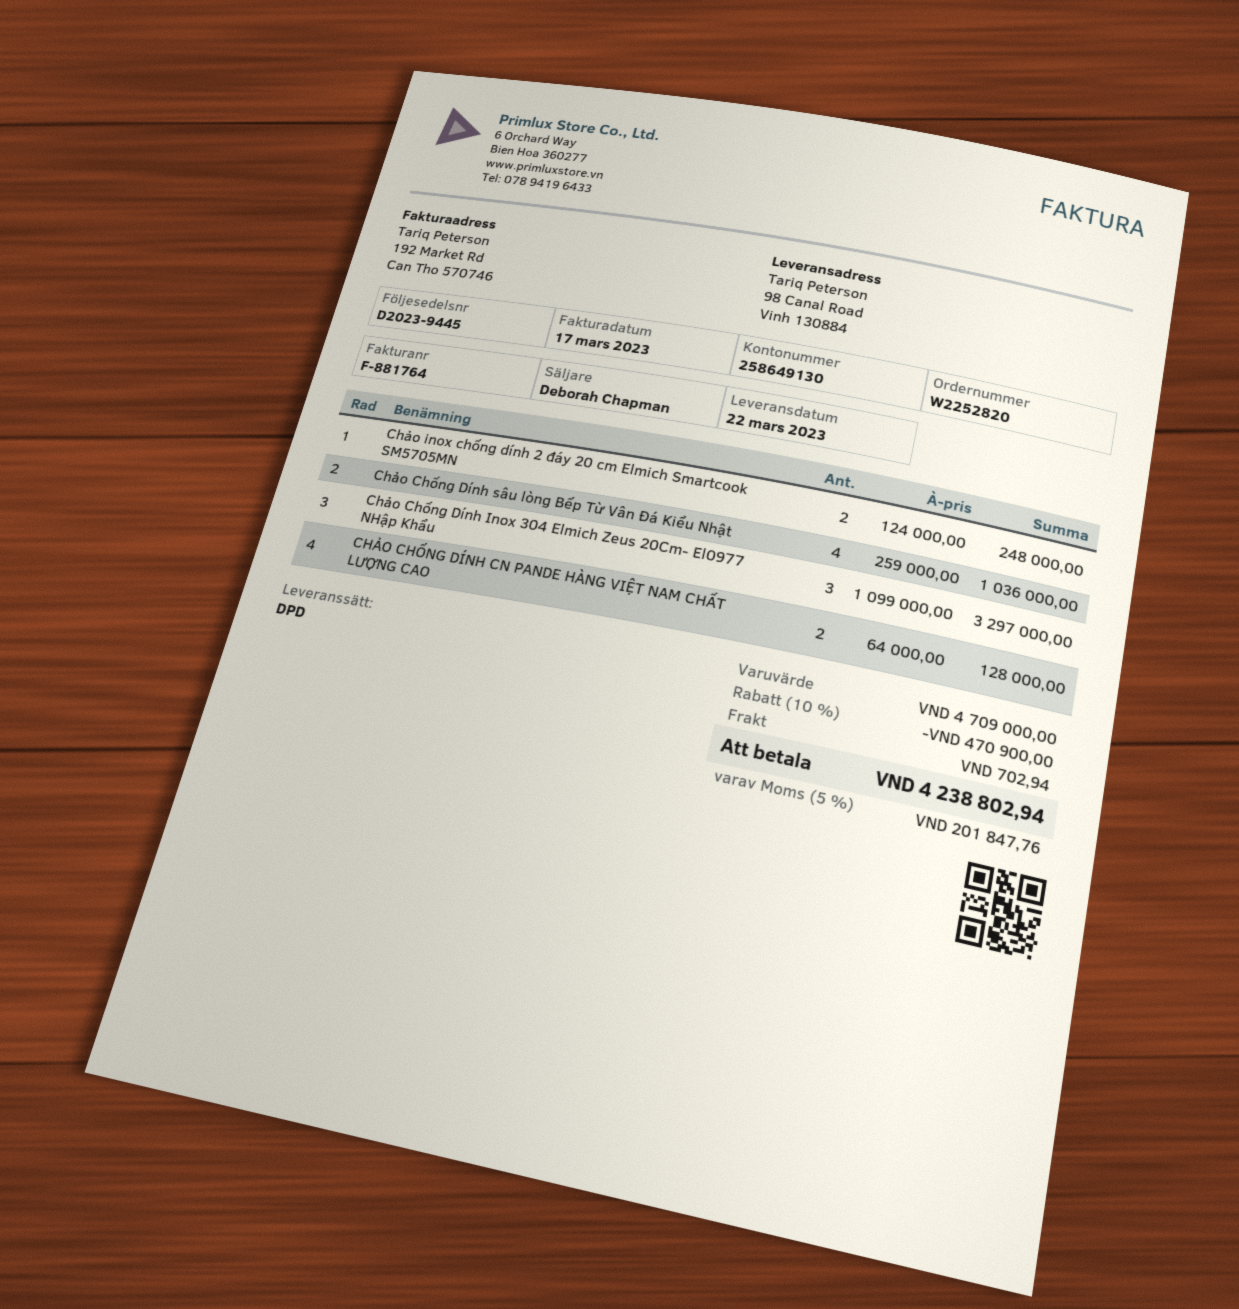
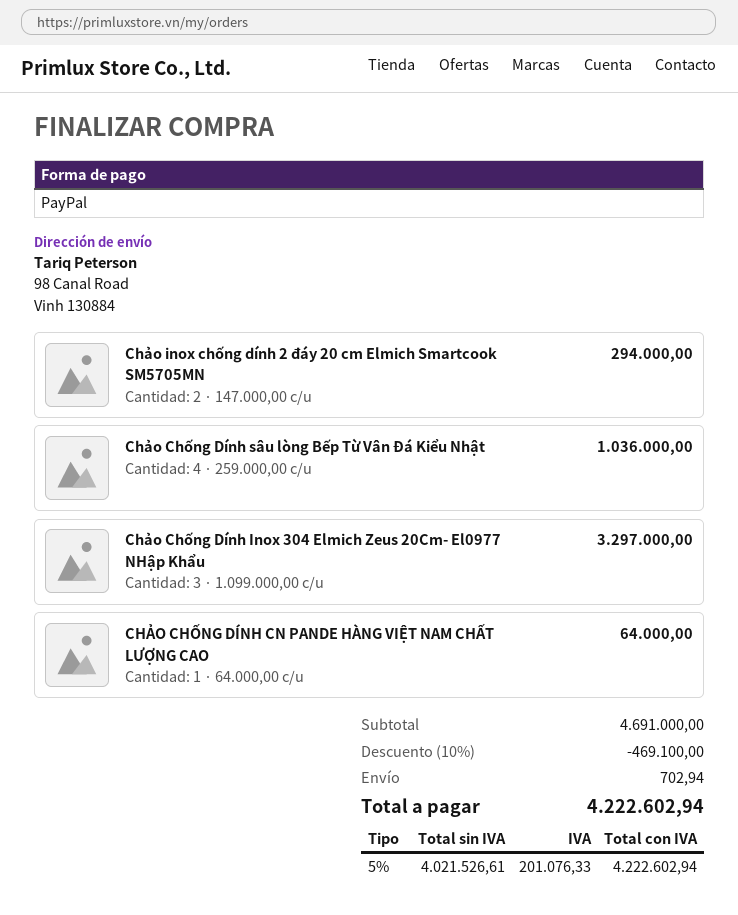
Chảo inox chống dính 2 đáy 20 cm Elmich Smartcook SM5705MN: 2 x 124000.00 = 248000.00 -> 2 x 147000.00 = 294000.00
CHẢO CHỐNG DÍNH CN PANDE HÀNG VIỆT NAM CHẤT LƯỢNG CAO: 2 x 64000.00 = 128000.00 -> 1 x 64000.00 = 64000.00
subtotal: 4709000.00 -> 4691000.00
discount: 10% = 470900.00 -> 10% = 469100.00
tax: 5% = 201847.76 -> 5% = 201076.33
total: 4238802.94 -> 4222602.94

